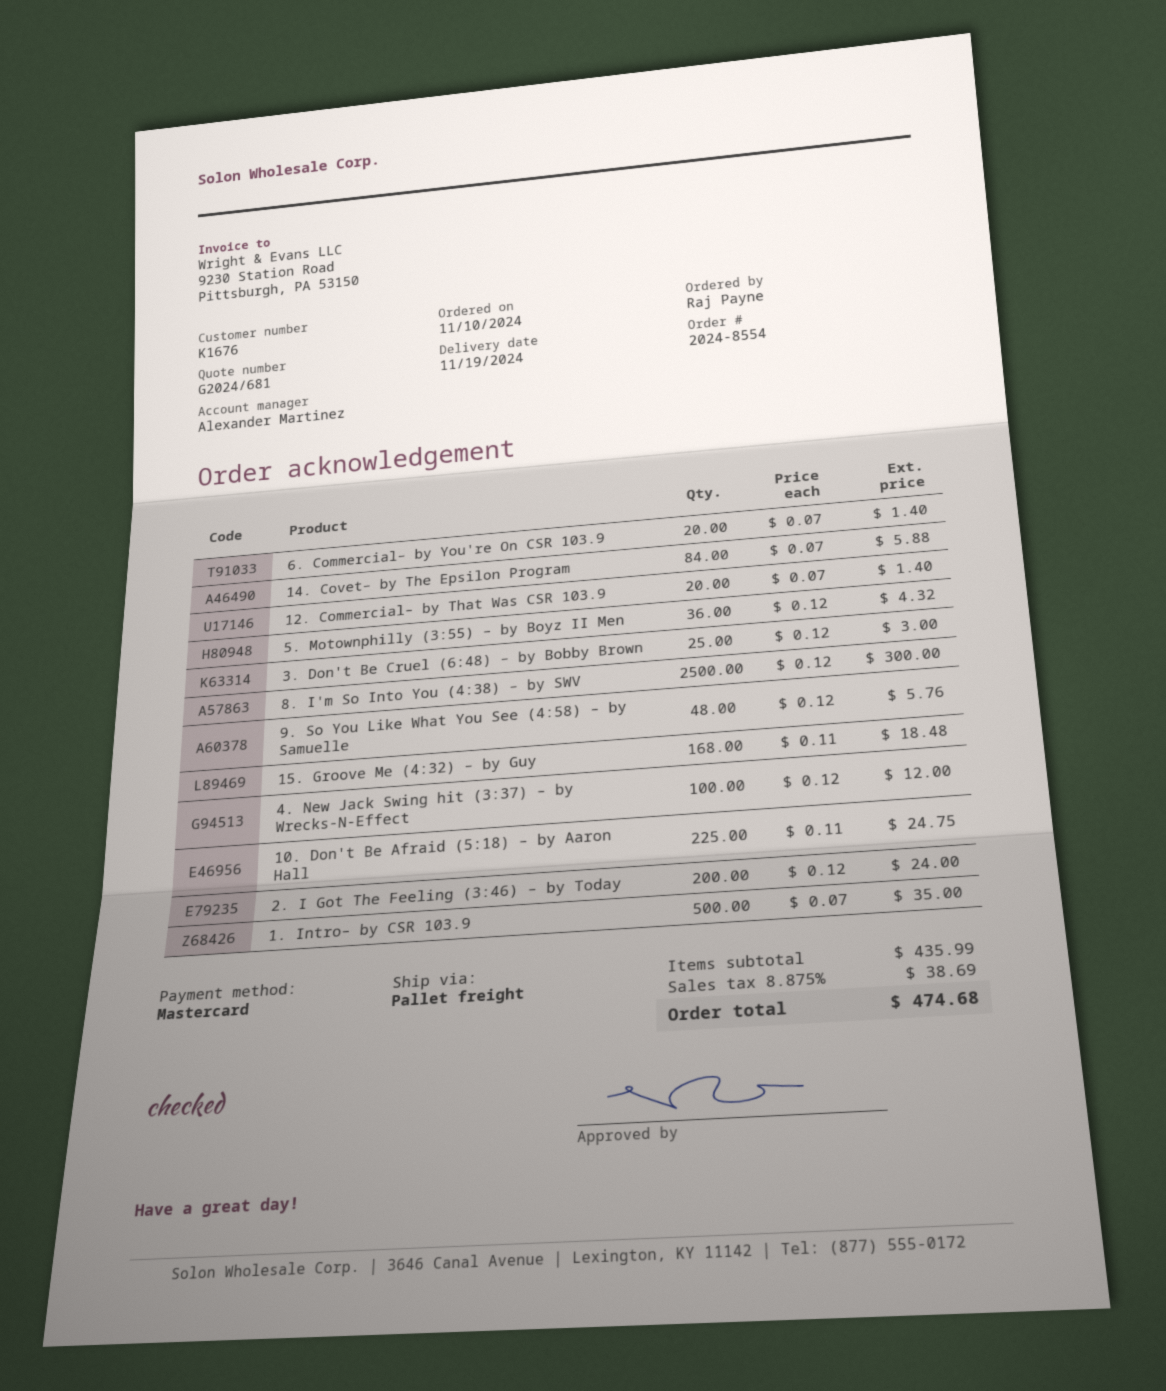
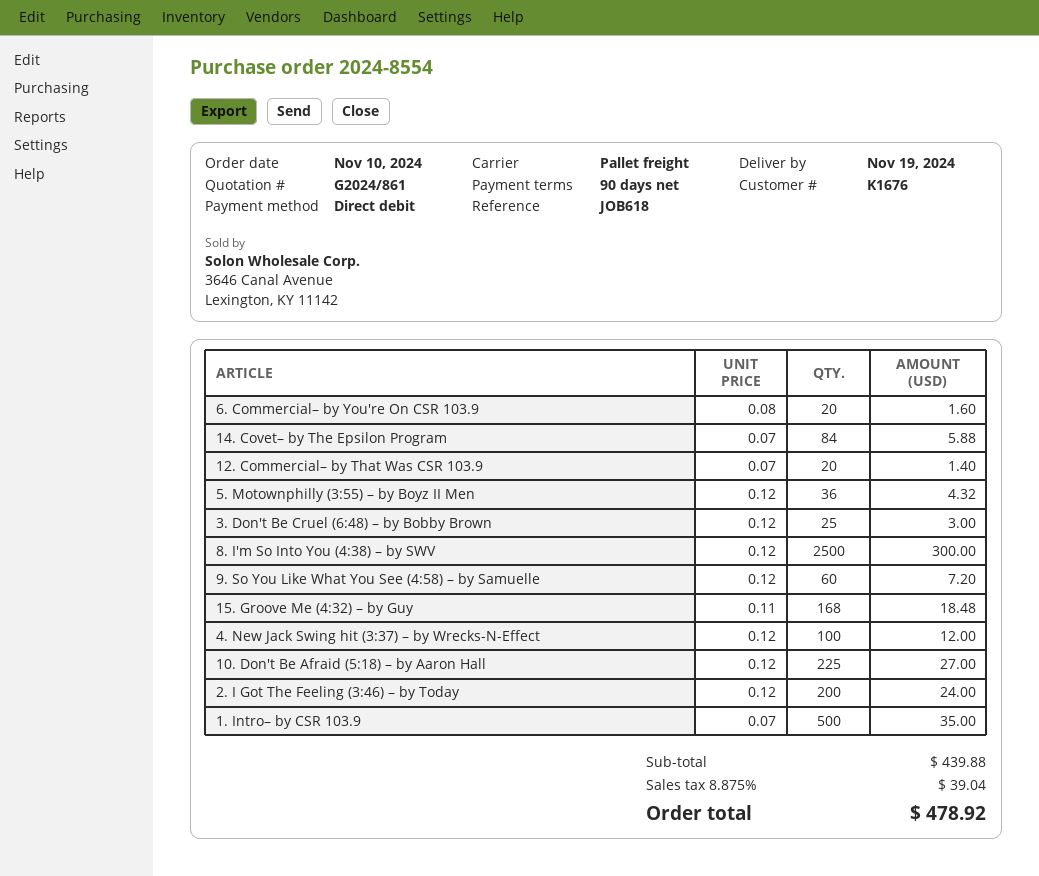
quote number: G2024/681 -> G2024/861
payment method: Mastercard -> direct debit
6. Commercial– by You're On CSR 103.9: 20 x 0.07 = 1.40 -> 20 x 0.08 = 1.60
9. So You Like What You See (4:58) – by Samuelle: 48 x 0.12 = 5.76 -> 60 x 0.12 = 7.20
10. Don't Be Afraid (5:18) – by Aaron Hall: 225 x 0.11 = 24.75 -> 225 x 0.12 = 27.00
subtotal: 435.99 -> 439.88
tax: 8.875% = 38.69 -> 8.875% = 39.04
total: 474.68 -> 478.92

